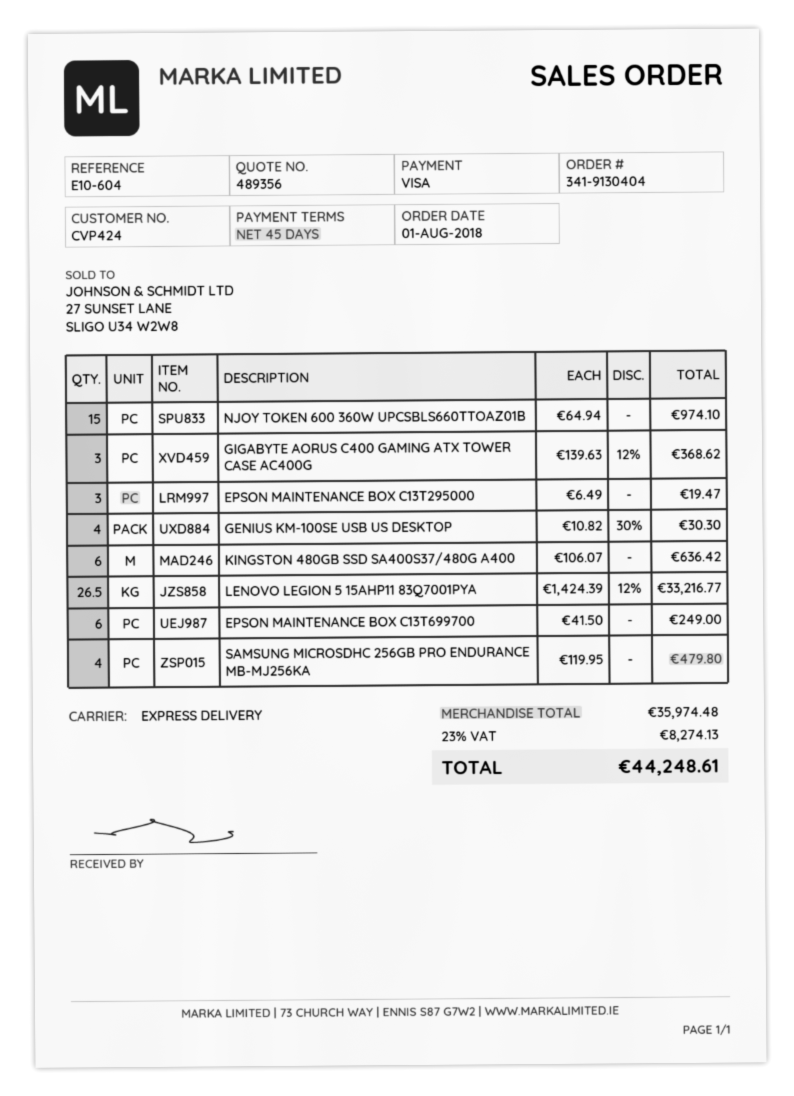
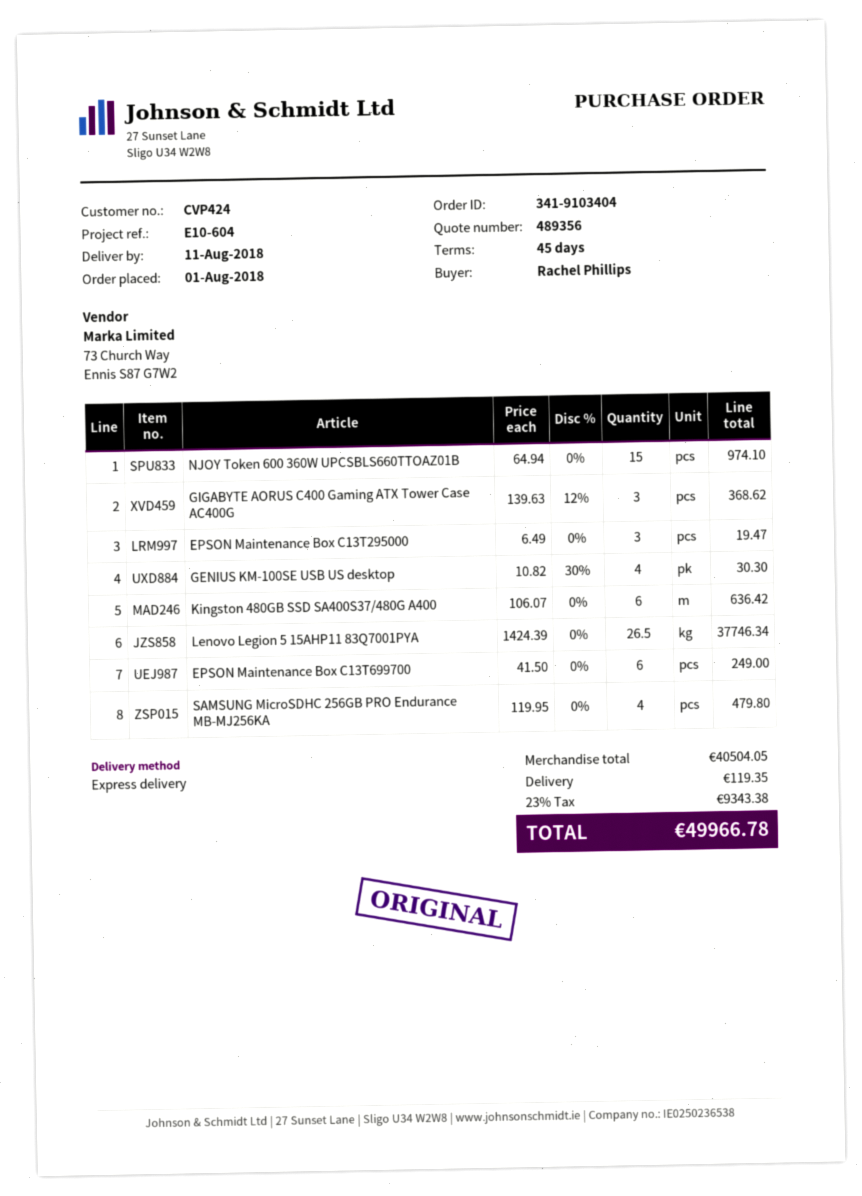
order number: 341-9130404 -> 341-9103404
LENOVO LEGION 5 15AHP11 83Q7001PYA: 26.5 x 1424.39 - 12% = 33216.77 -> 26.5 x 1424.39 = 37746.34
subtotal: 35974.48 -> 40504.05
shipping: none -> 119.35
tax: 23% = 8274.13 -> 23% = 9343.38
total: 44248.61 -> 49966.78

